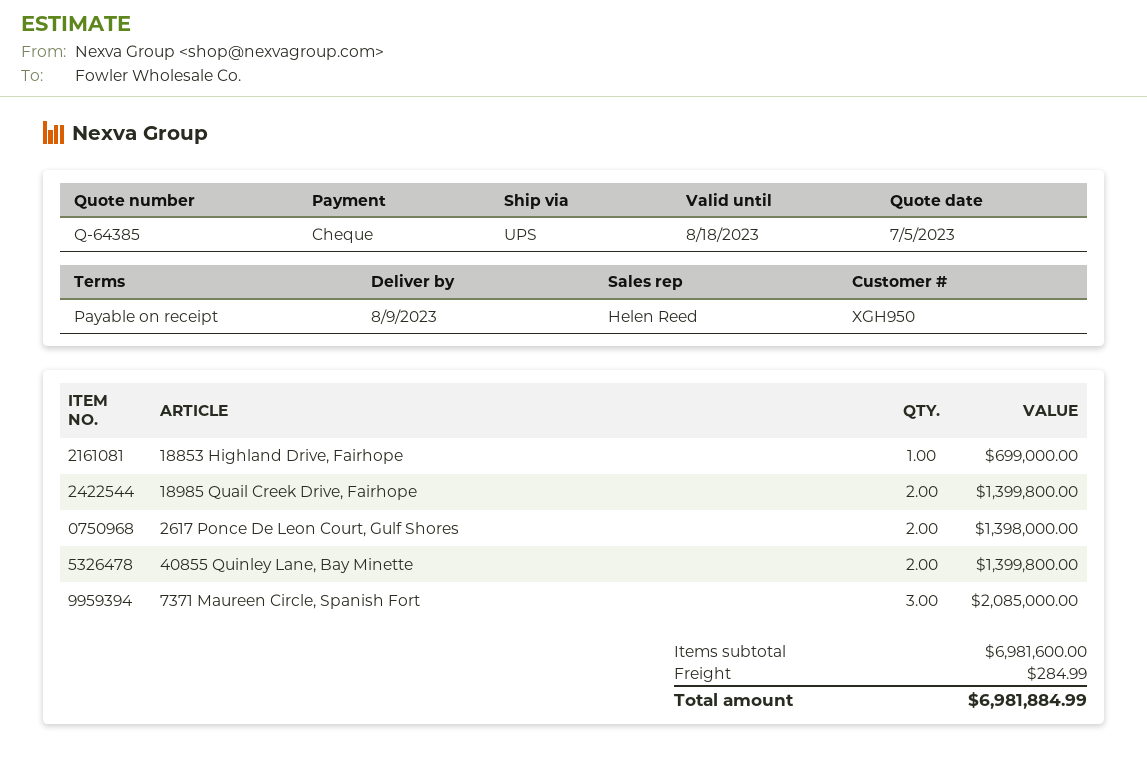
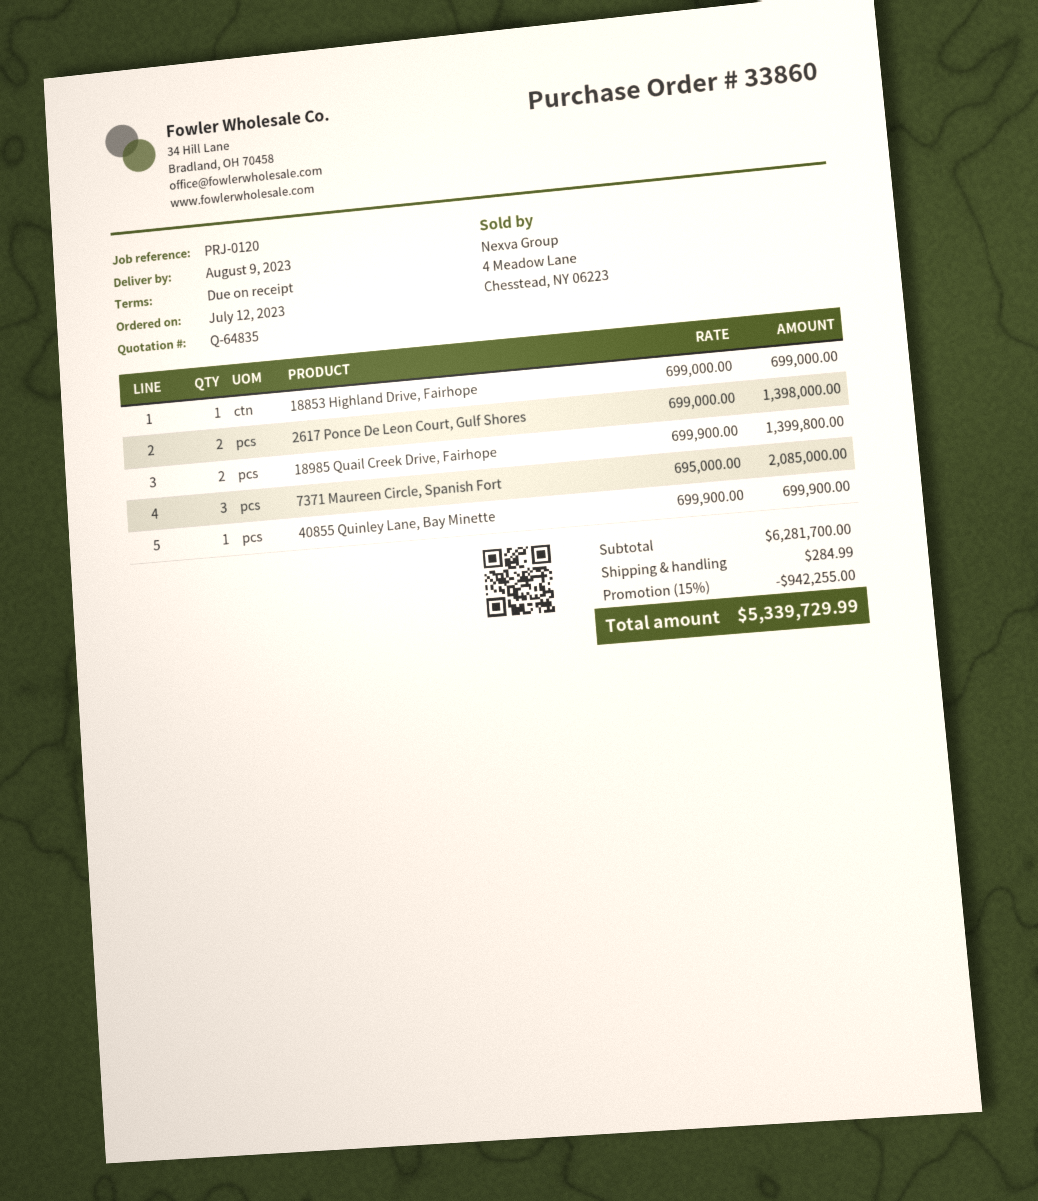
quote number: Q-64385 -> Q-64835
40855 Quinley Lane, Bay Minette: 2 for 1399800.00 -> 1 for 699900.00
subtotal: 6981600.00 -> 6281700.00
discount: none -> 15% = 942255.00
total: 6981884.99 -> 5339729.99

